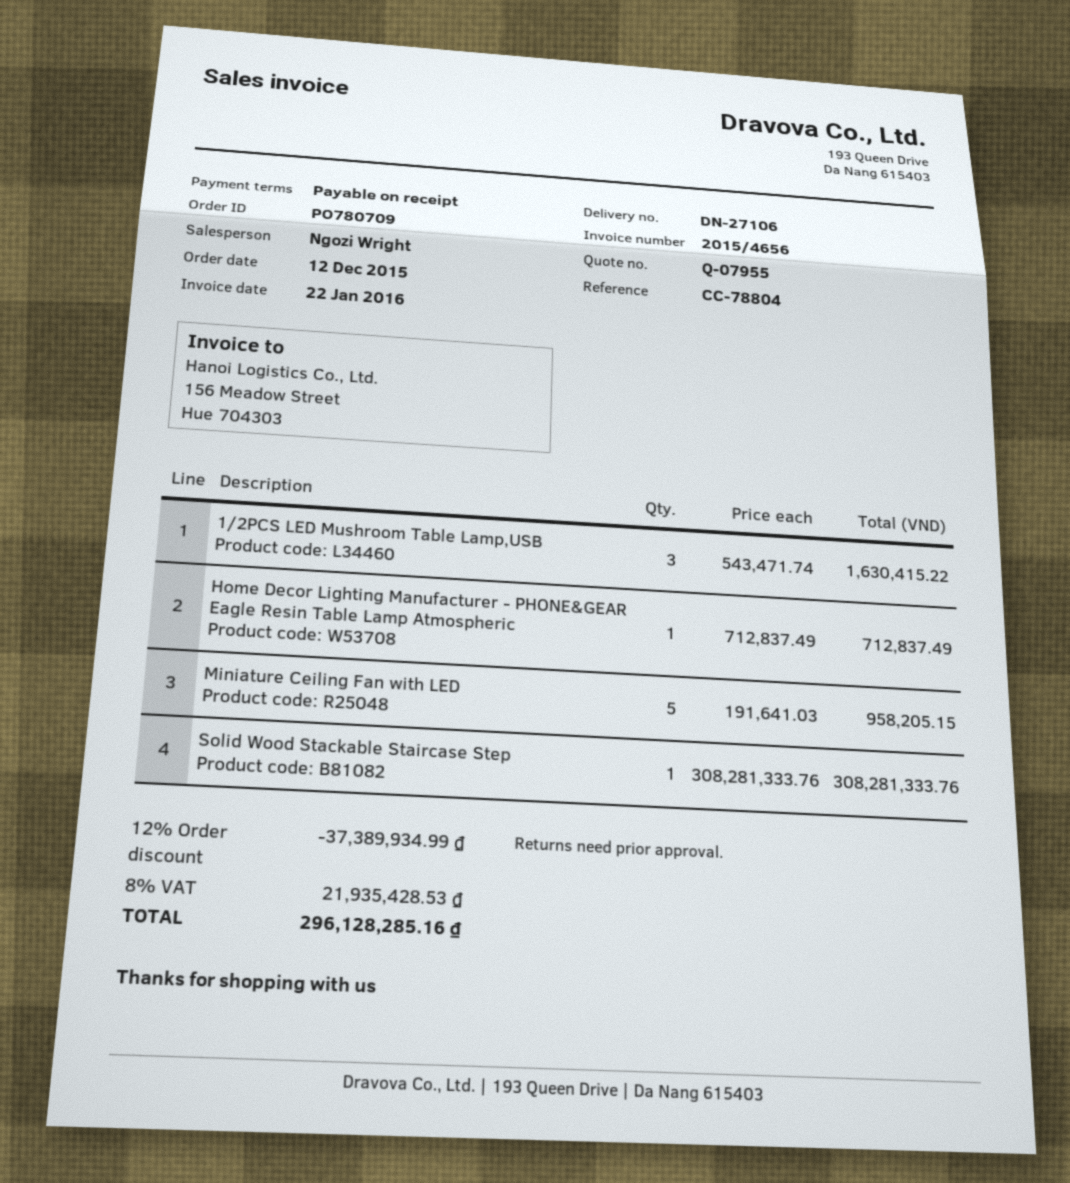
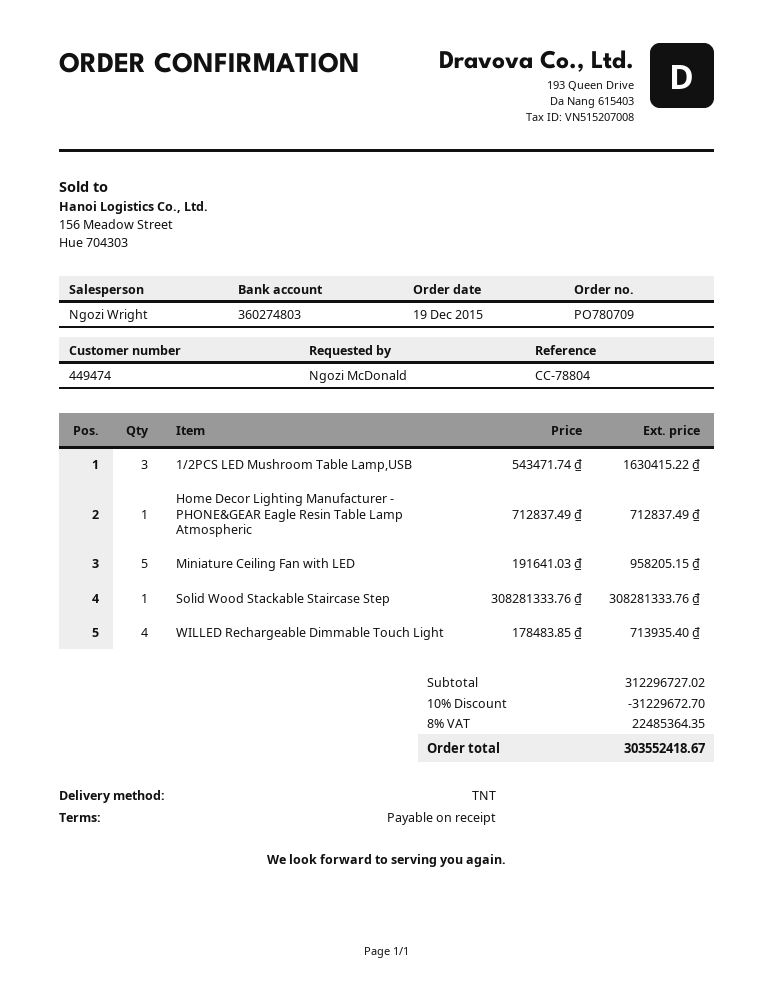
order date: 2015-12-12 -> 2015-12-19
WILLED Rechargeable Dimmable Touch Light: none -> 4 x 178483.85 = 713935.40
discount: 12% = 37389934.99 -> 10% = 31229672.70
tax: 8% = 21935428.53 -> 8% = 22485364.35
total: 296128285.16 -> 303552418.67

